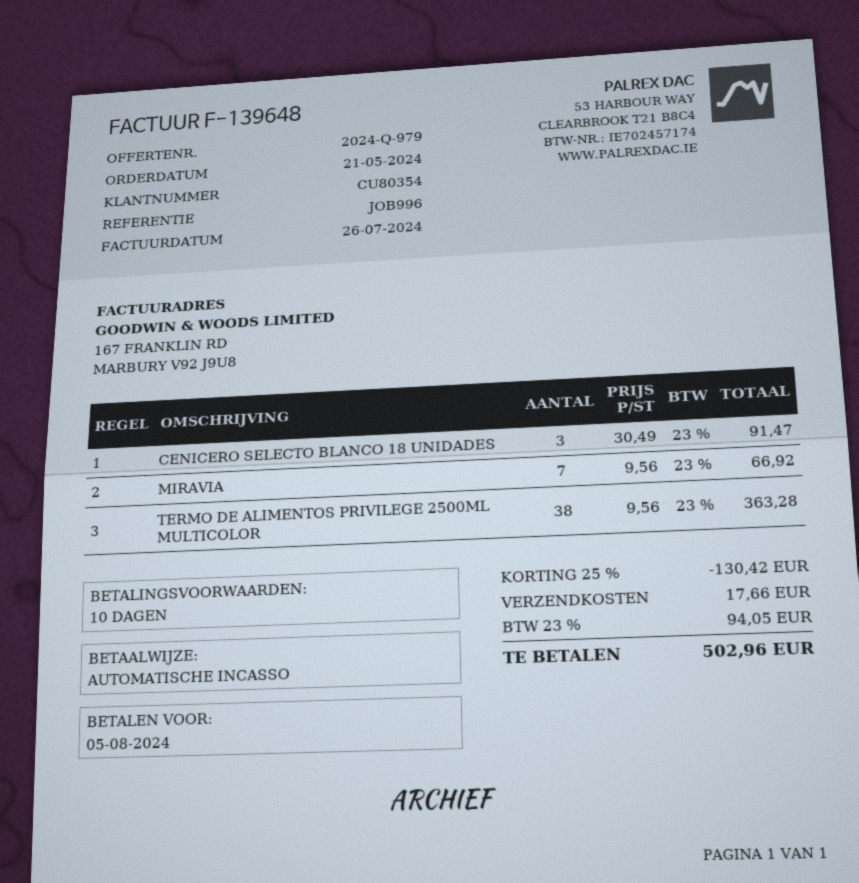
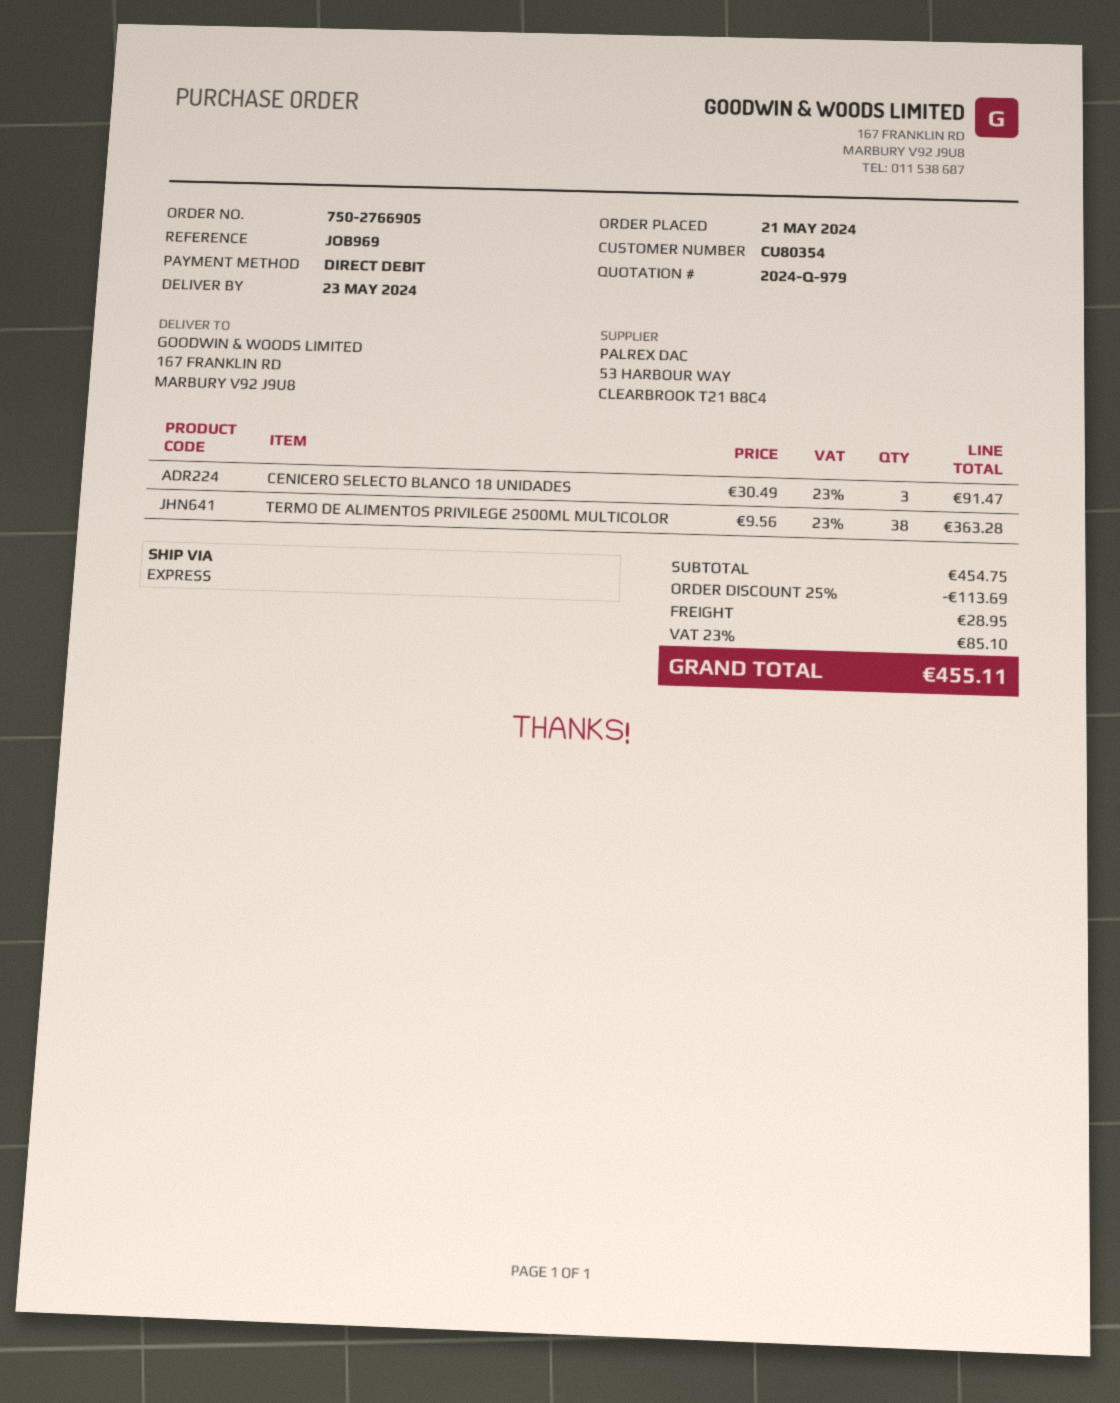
reference: JOB996 -> JOB969
MIRAVIA: 7 x 9.56 = 66.92 -> none
discount: 25% = 130.42 -> 25% = 113.69
shipping: 17.66 -> 28.95
tax: 23% = 94.05 -> 23% = 85.10
total: 502.96 -> 455.11

